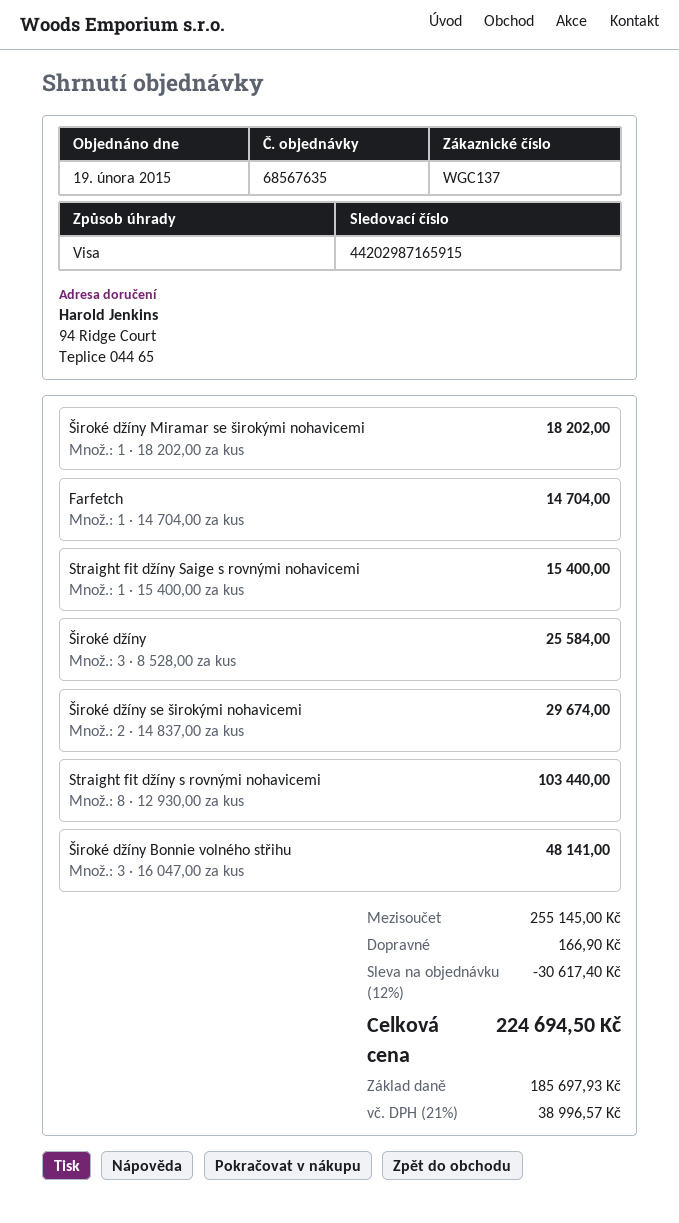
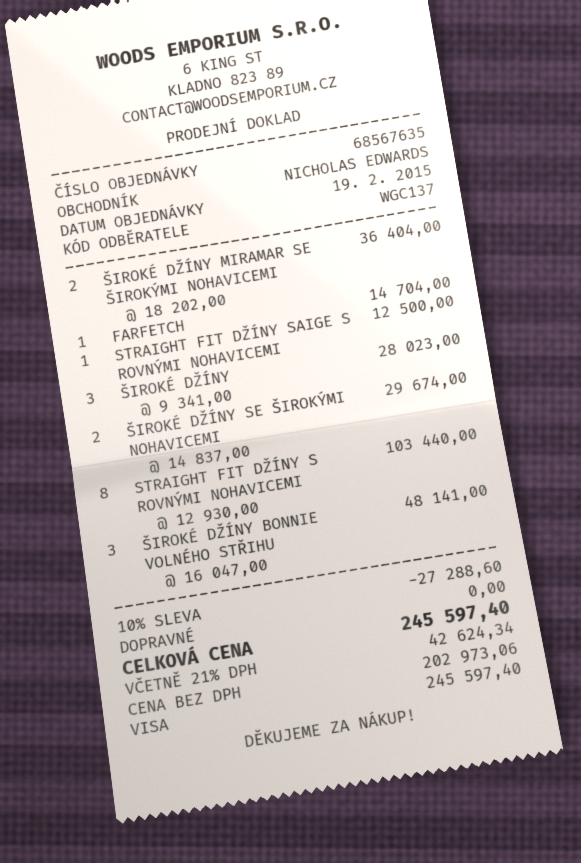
Široké džíny Miramar se širokými nohavicemi: 1 x 18202.00 = 18202.00 -> 2 x 18202.00 = 36404.00
Straight fit džíny Saige s rovnými nohavicemi: 1 x 15400.00 = 15400.00 -> 1 x 12500.00 = 12500.00
Široké džíny: 3 x 8528.00 = 25584.00 -> 3 x 9341.00 = 28023.00
discount: 12% = 30617.40 -> 10% = 27288.60
shipping: 166.90 -> 0.00
net: 185697.93 -> 202973.06
tax: 21% = 38996.57 -> 21% = 42624.34
total: 224694.50 -> 245597.40

